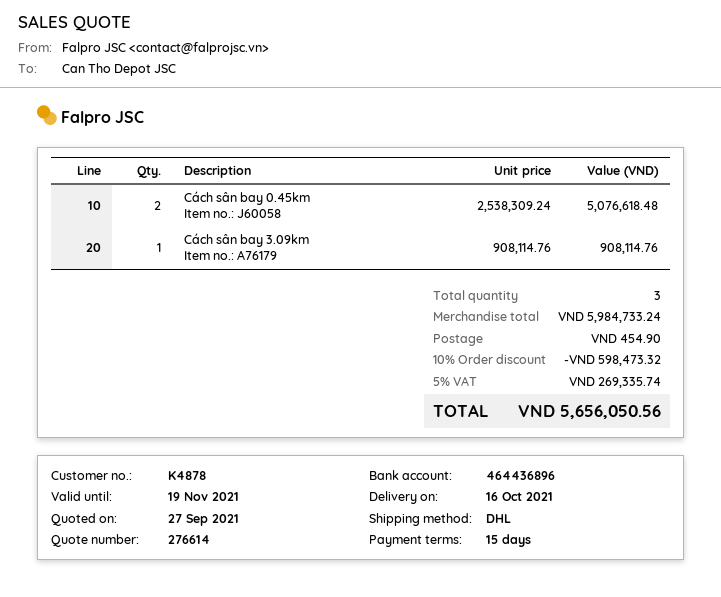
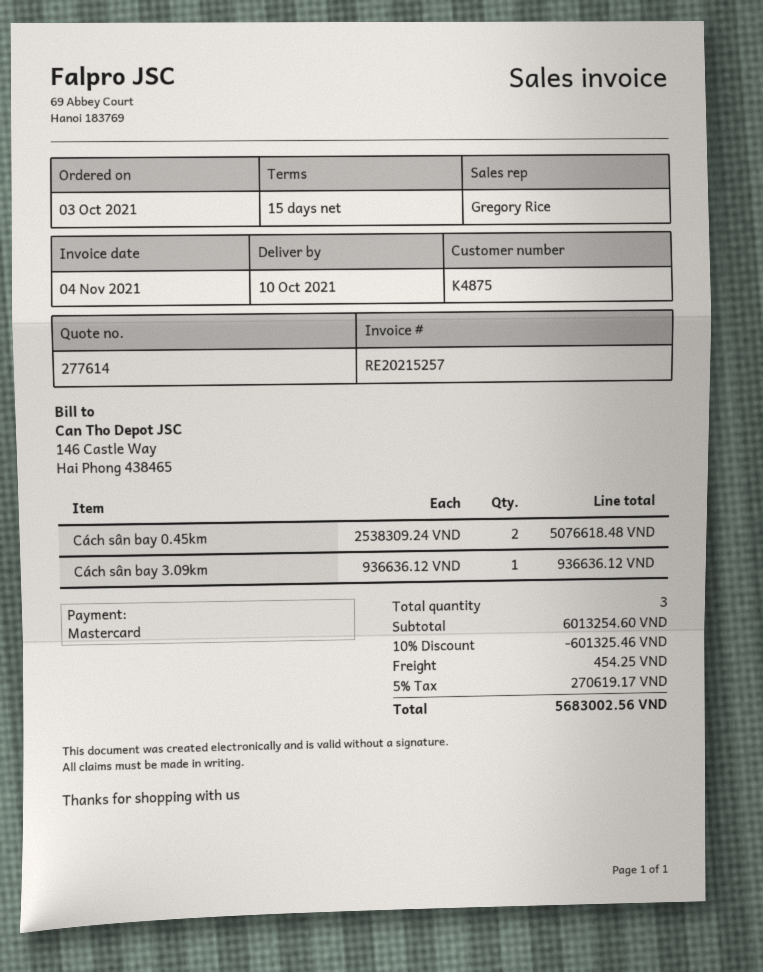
quote number: 276614 -> 277614
delivery date: 2021-10-16 -> 2021-10-10
customer number: K4878 -> K4875
Cách sân bay 3.09km: 1 x 908114.76 = 908114.76 -> 1 x 936636.12 = 936636.12
subtotal: 5984733.24 -> 6013254.60
discount: 10% = 598473.32 -> 10% = 601325.46
shipping: 454.90 -> 454.25
tax: 5% = 269335.74 -> 5% = 270619.17
total: 5656050.56 -> 5683002.56

